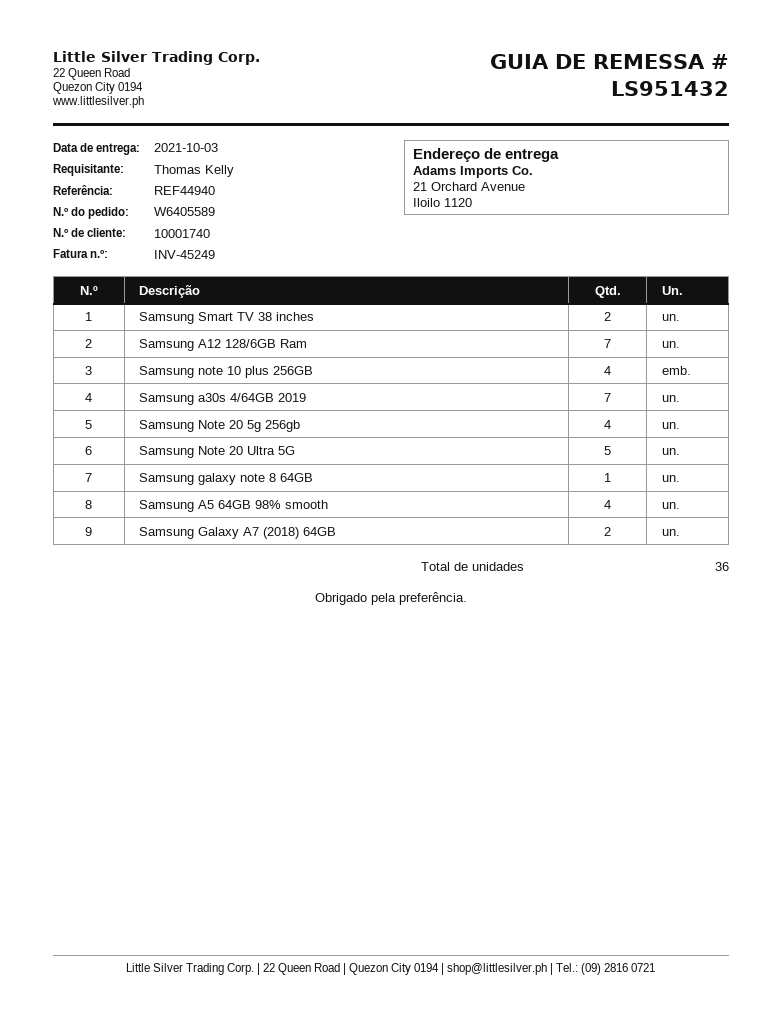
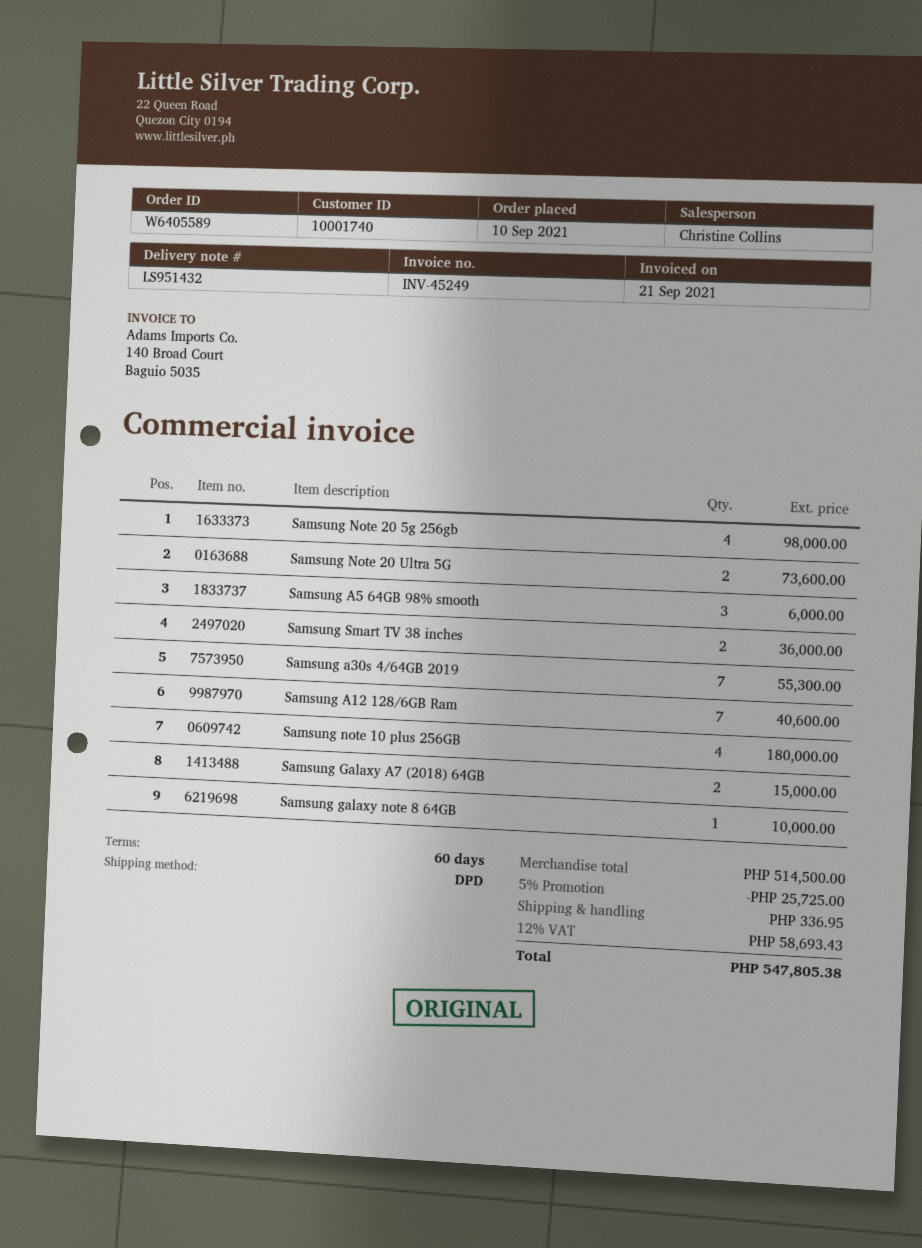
Samsung Note 20 Ultra 5G: 5 -> 2
Samsung A5 64GB 98% smooth: 4 -> 3

